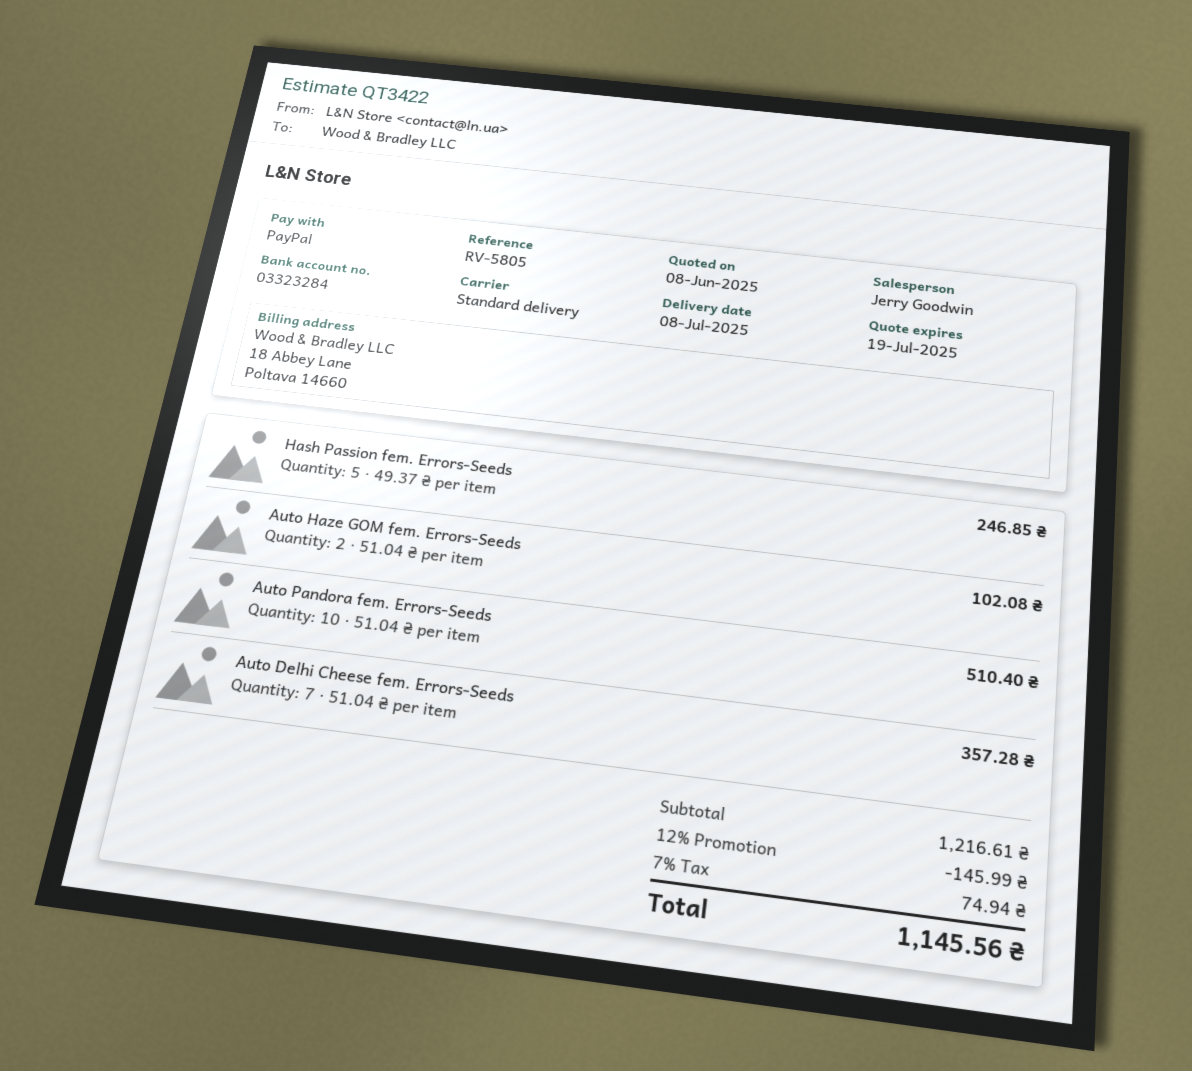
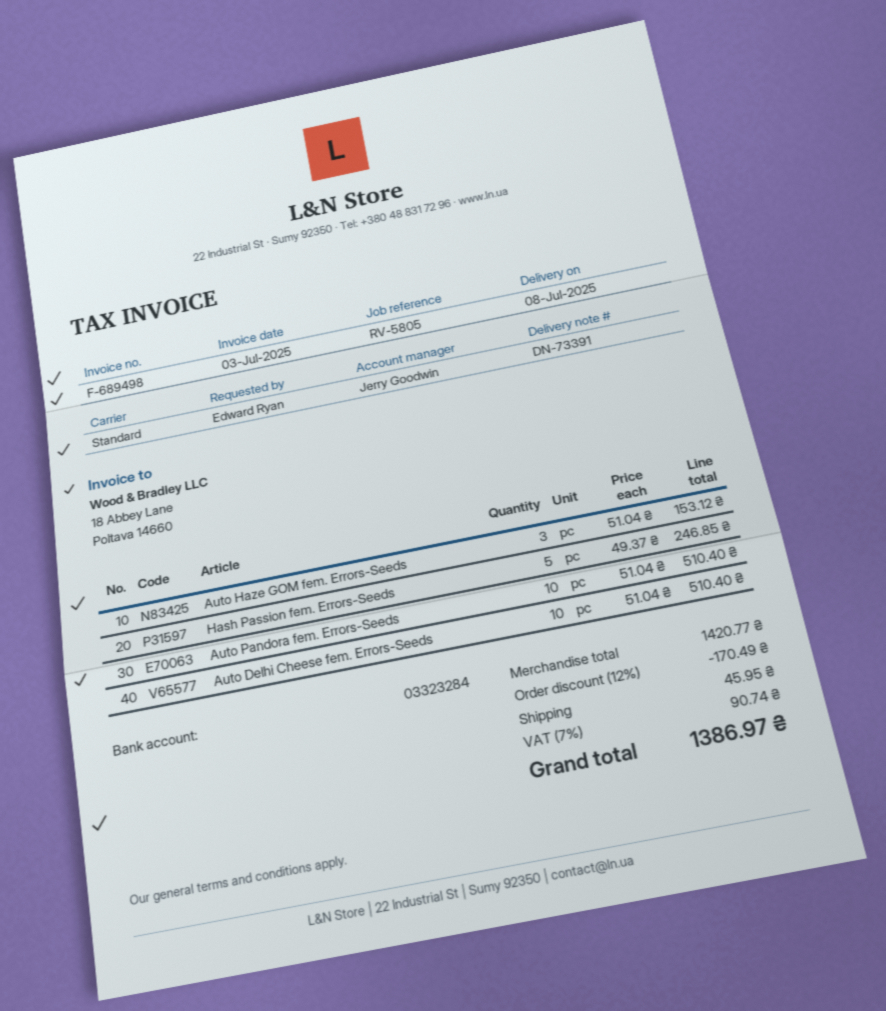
Auto Haze GOM fem. Errors-Seeds: 2 x 51.04 = 102.08 -> 3 x 51.04 = 153.12
Auto Delhi Cheese fem. Errors-Seeds: 7 x 51.04 = 357.28 -> 10 x 51.04 = 510.40
subtotal: 1216.61 -> 1420.77
discount: 12% = 145.99 -> 12% = 170.49
shipping: none -> 45.95
tax: 7% = 74.94 -> 7% = 90.74
total: 1145.56 -> 1386.97

